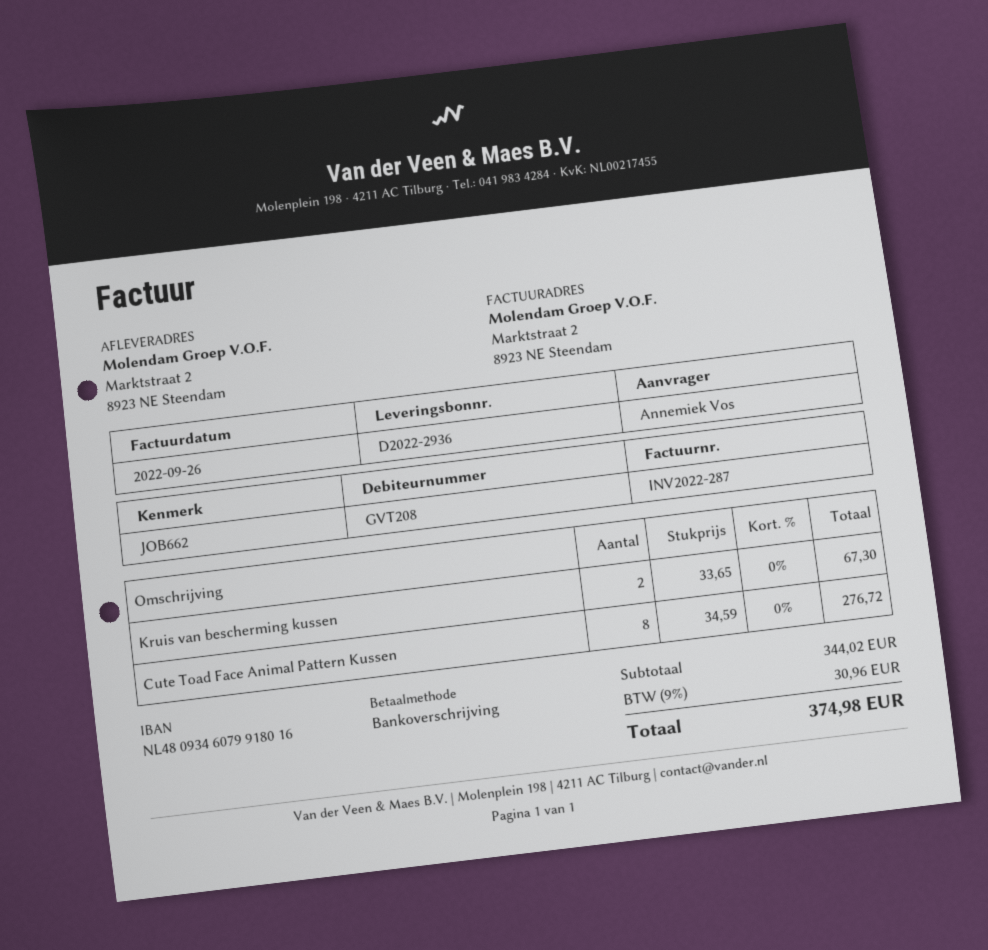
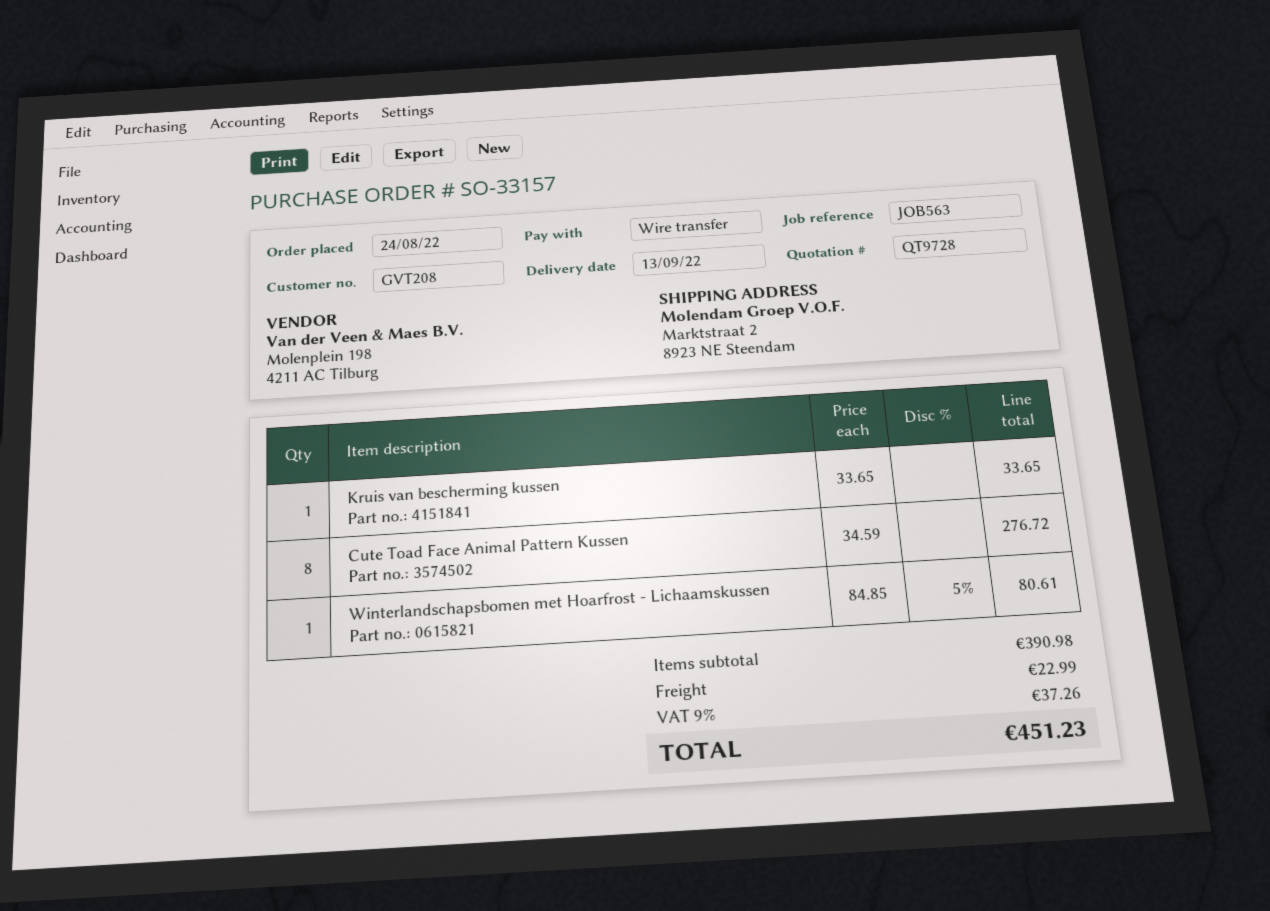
reference: JOB662 -> JOB563
Kruis van bescherming kussen: 2 x 33.65 = 67.30 -> 1 x 33.65 = 33.65
Winterlandschapsbomen met Hoarfrost - Lichaamskussen: none -> 1 x 84.85 - 5% = 80.61
subtotal: 344.02 -> 390.98
shipping: none -> 22.99
tax: 9% = 30.96 -> 9% = 37.26
total: 374.98 -> 451.23

